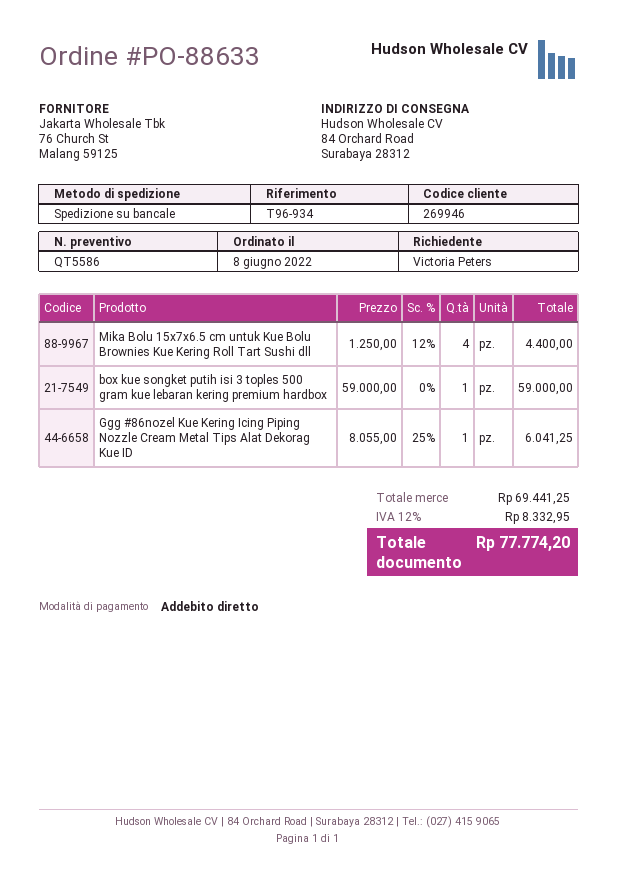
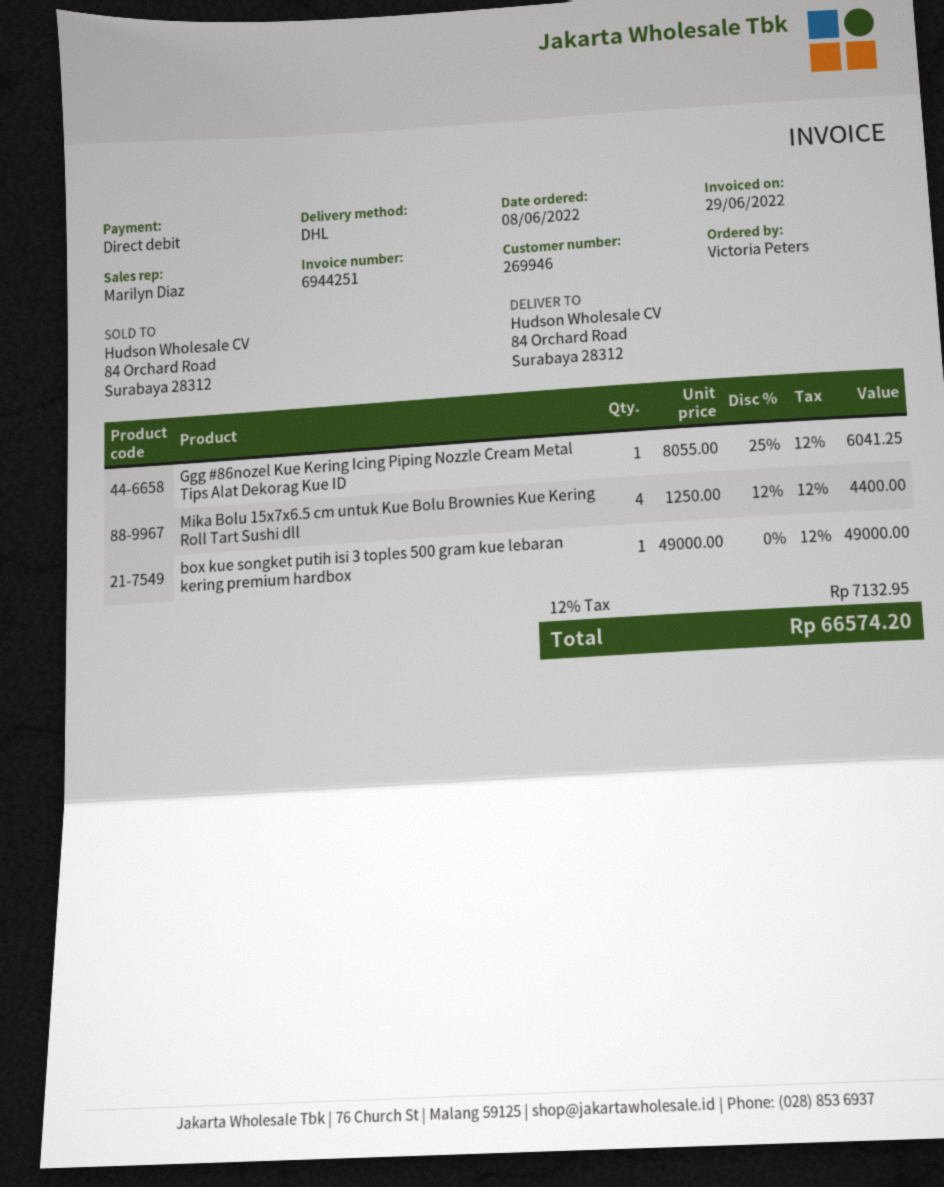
shipping method: pallet freight -> DHL
box kue songket putih isi 3 toples 500 gram kue lebaran kering premium hardbox: 1 x 59000.00 = 59000.00 -> 1 x 49000.00 = 49000.00
tax: 12% = 8332.95 -> 12% = 7132.95
total: 77774.20 -> 66574.20

